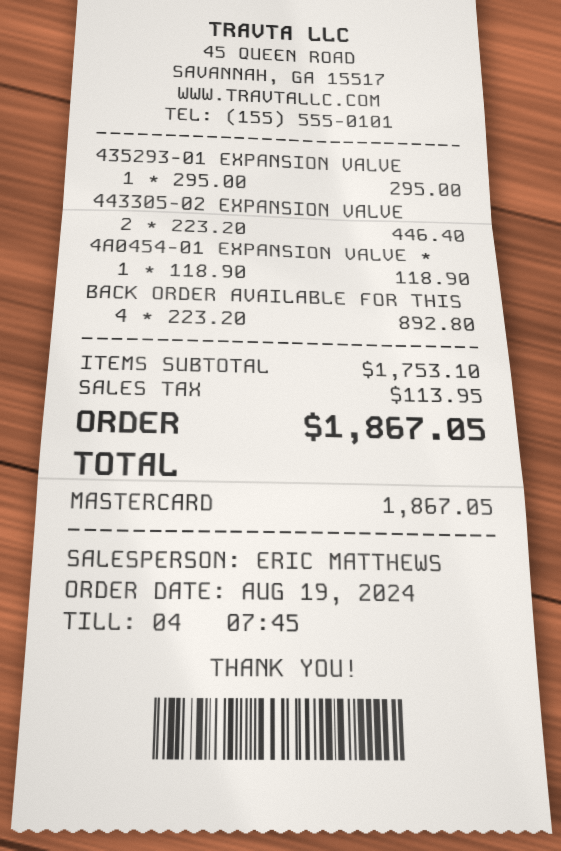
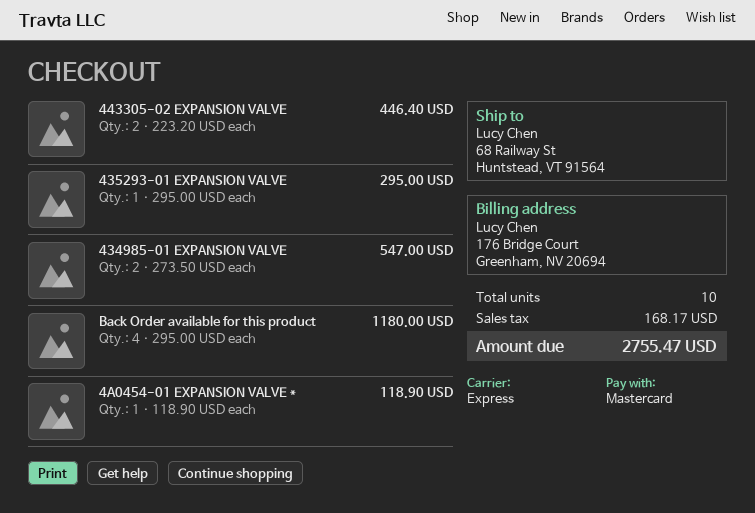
BACK ORDER AVAILABLE FOR THIS: 4 x 223.20 = 892.80 -> 4 x 295.00 = 1180.00
434985-01 EXPANSION VALVE: none -> 2 x 273.50 = 547.00
tax: 113.95 -> 168.17
total: 1867.05 -> 2755.47

